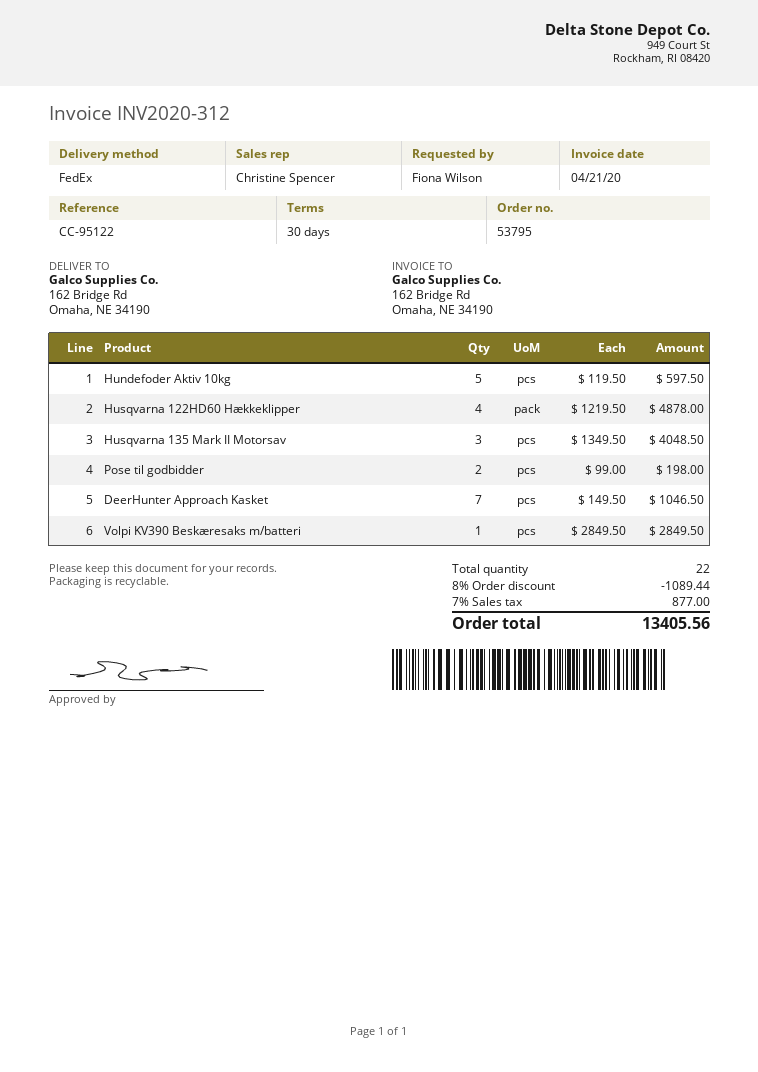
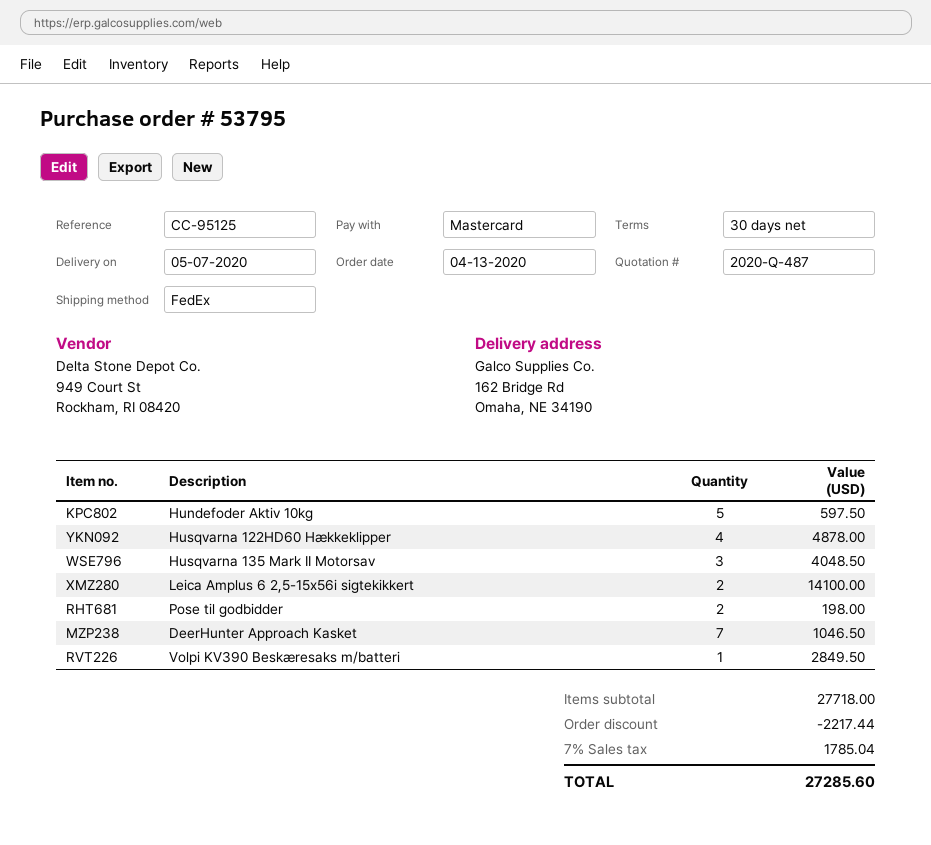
reference: CC-95122 -> CC-95125
Leica Amplus 6 2,5-15x56i sigtekikkert: none -> 2 for 14100.00
discount: 1089.44 -> 2217.44
tax: 7% = 877.00 -> 7% = 1785.04
total: 13405.56 -> 27285.60

